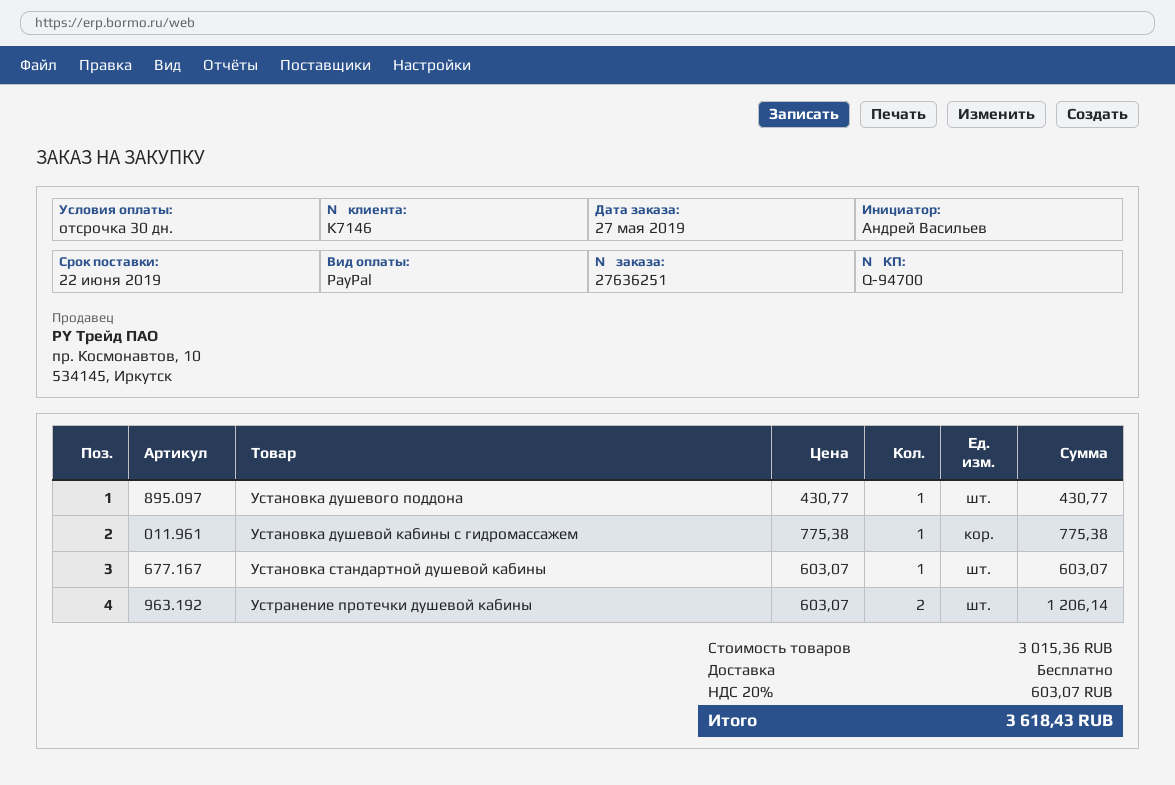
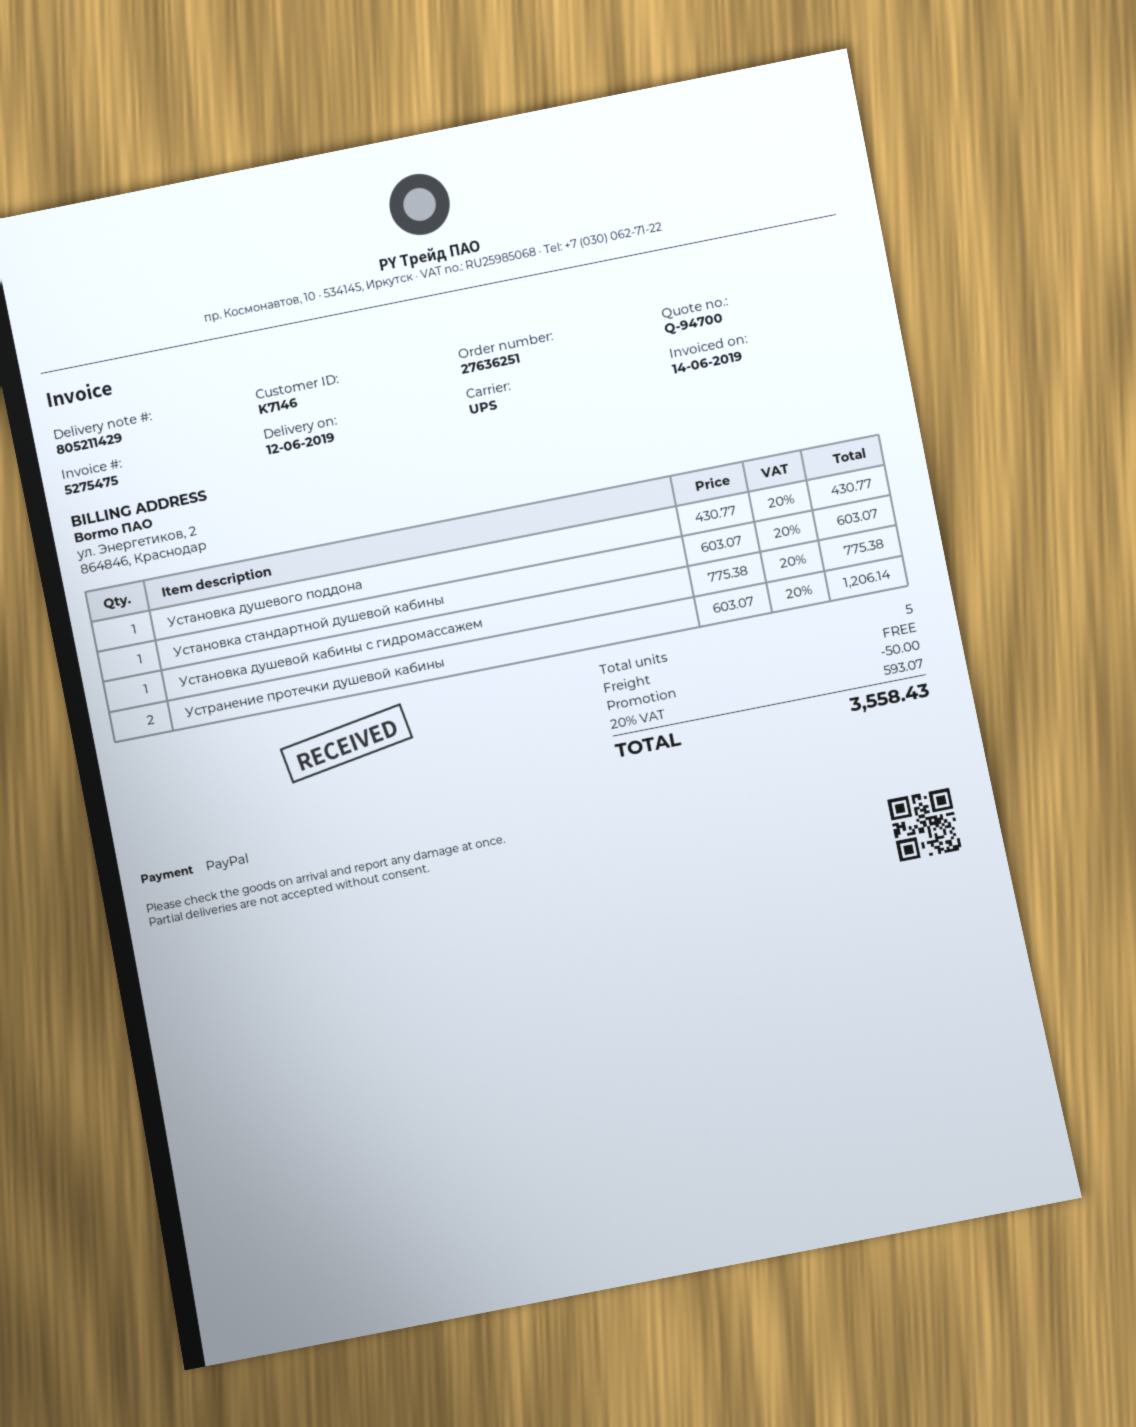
delivery date: 2019-06-22 -> 2019-06-12
discount: none -> 50.00
tax: 20% = 603.07 -> 20% = 593.07
total: 3618.43 -> 3558.43

